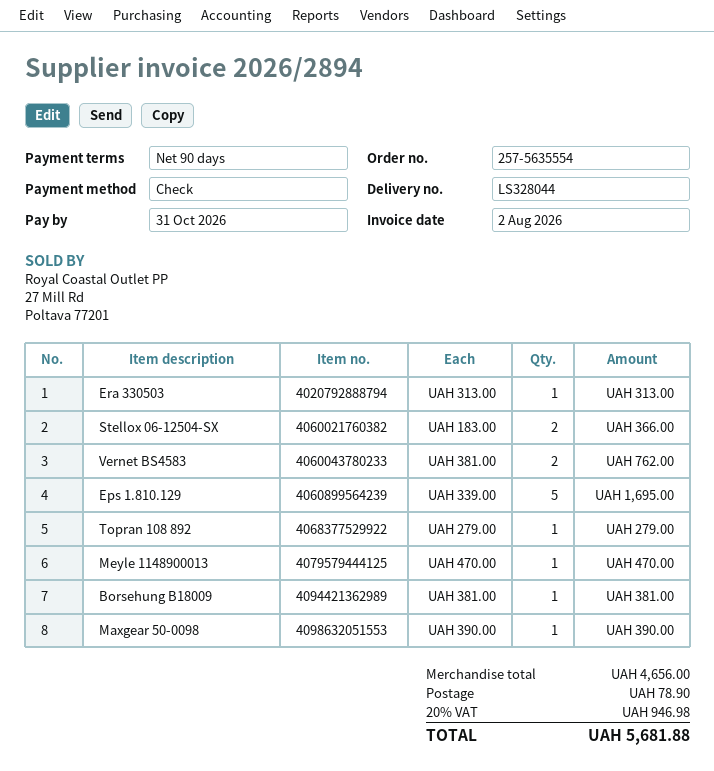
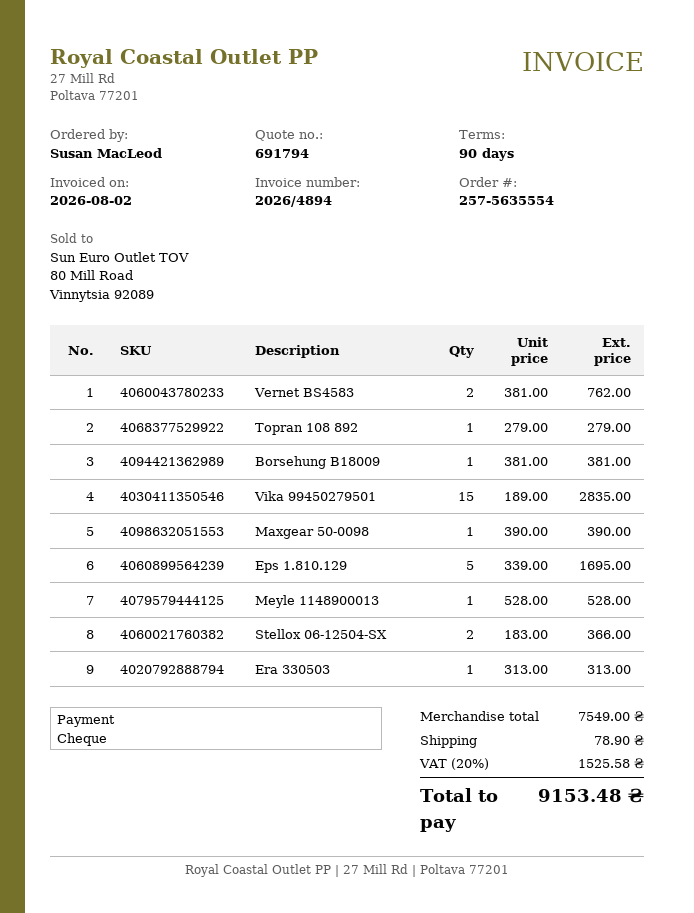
invoice number: 2026/2894 -> 2026/4894
Meyle 1148900013: 1 x 470.00 = 470.00 -> 1 x 528.00 = 528.00
Vika 99450279501: none -> 15 x 189.00 = 2835.00
subtotal: 4656.00 -> 7549.00
tax: 20% = 946.98 -> 20% = 1525.58
total: 5681.88 -> 9153.48

